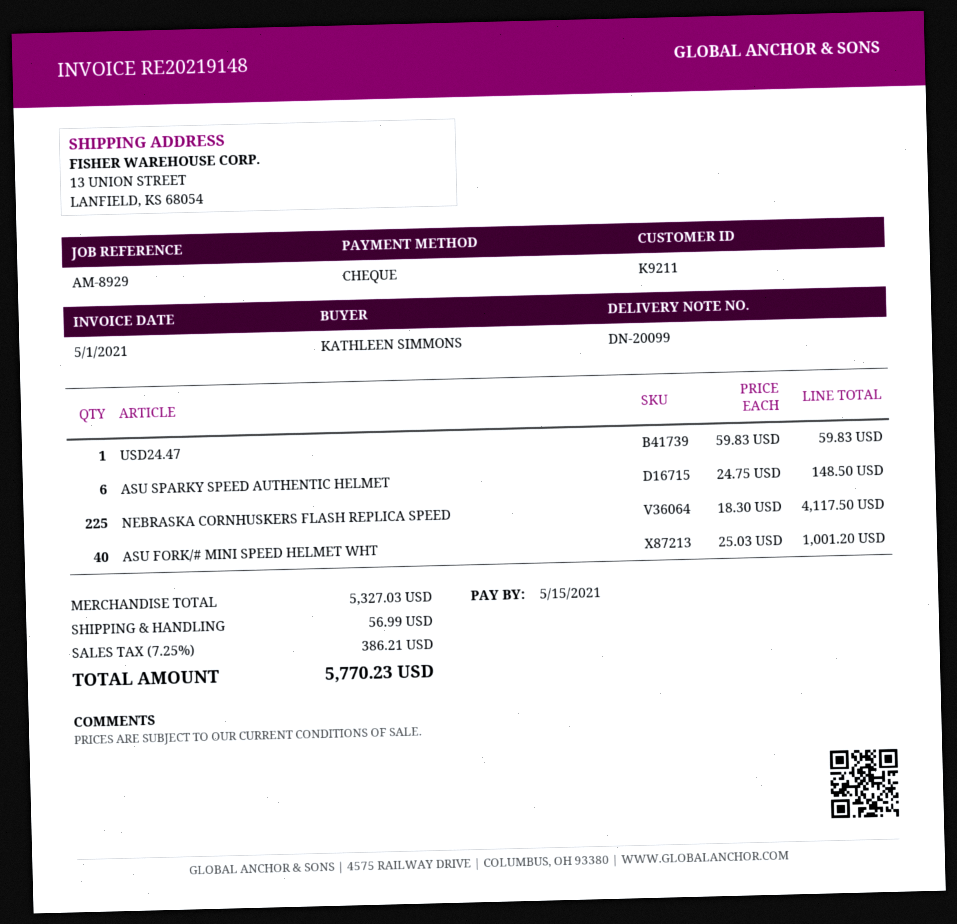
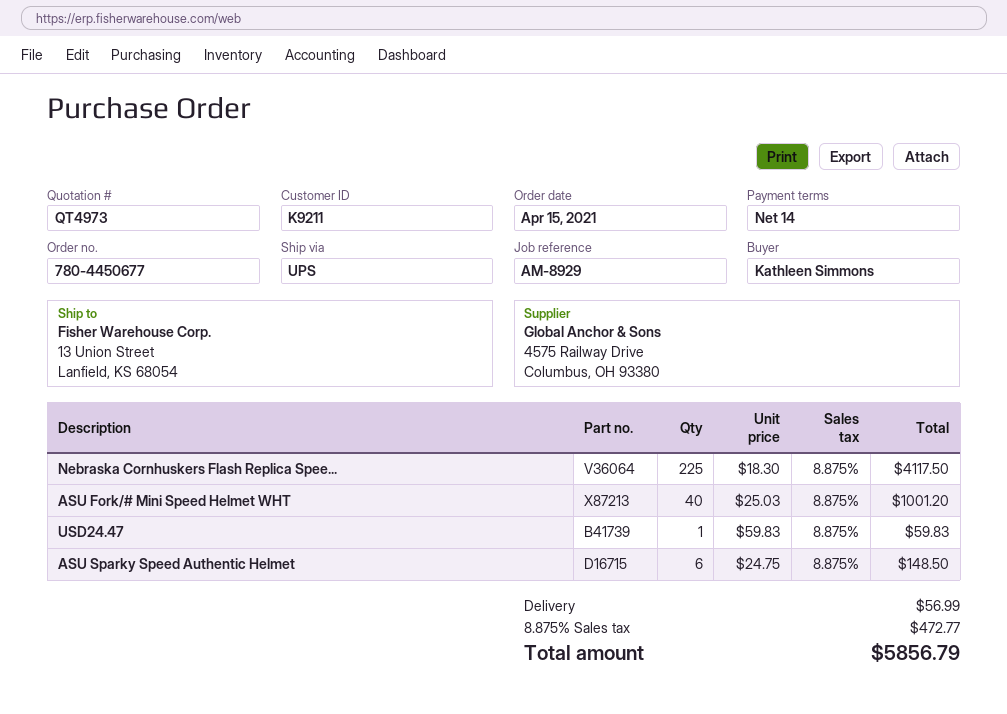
tax: 7.25% = 386.21 -> 8.875% = 472.77
total: 5770.23 -> 5856.79

